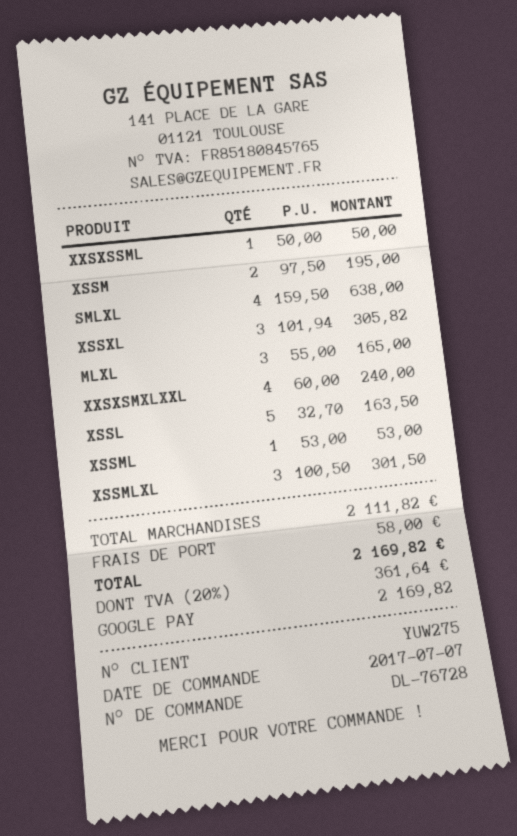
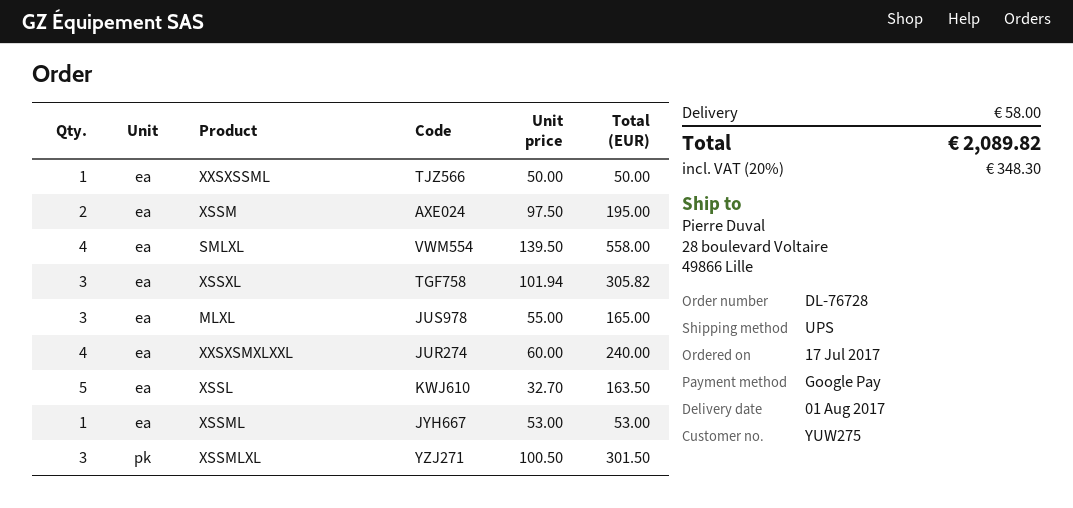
order date: 2017-07-07 -> 2017-07-17
SMLXL: 4 x 159.50 = 638.00 -> 4 x 139.50 = 558.00
tax: 20% = 361.64 -> 20% = 348.30
total: 2169.82 -> 2089.82

